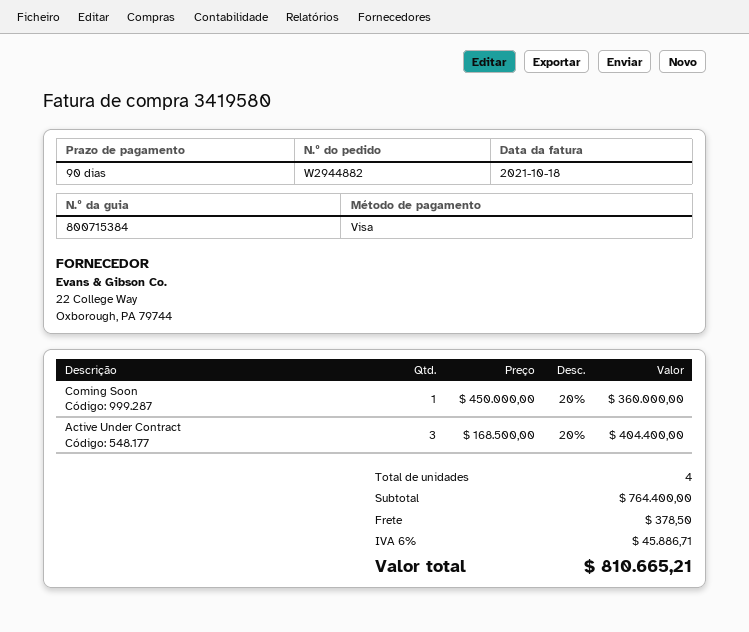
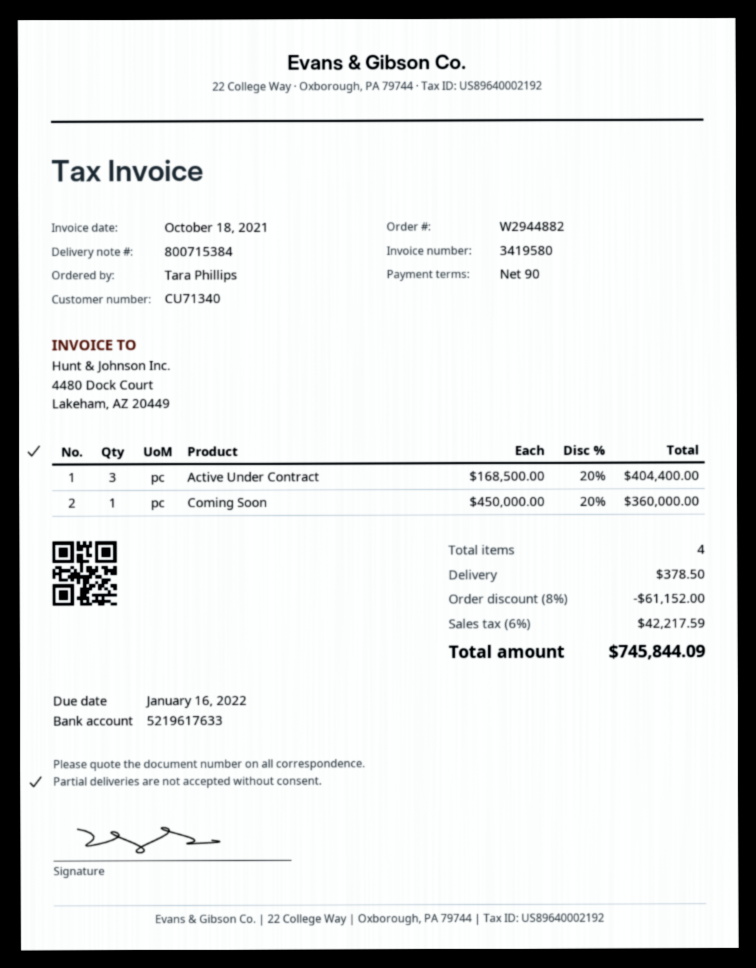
discount: none -> 8% = 61152.00
tax: 6% = 45886.71 -> 6% = 42217.59
total: 810665.21 -> 745844.09

